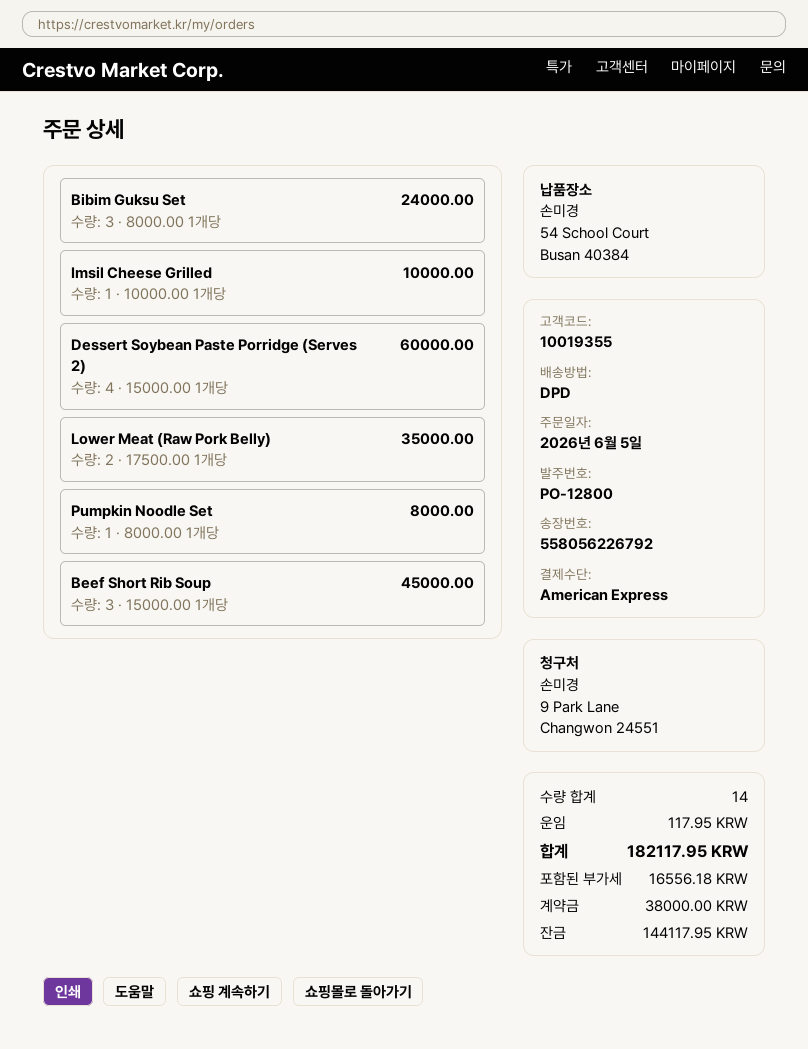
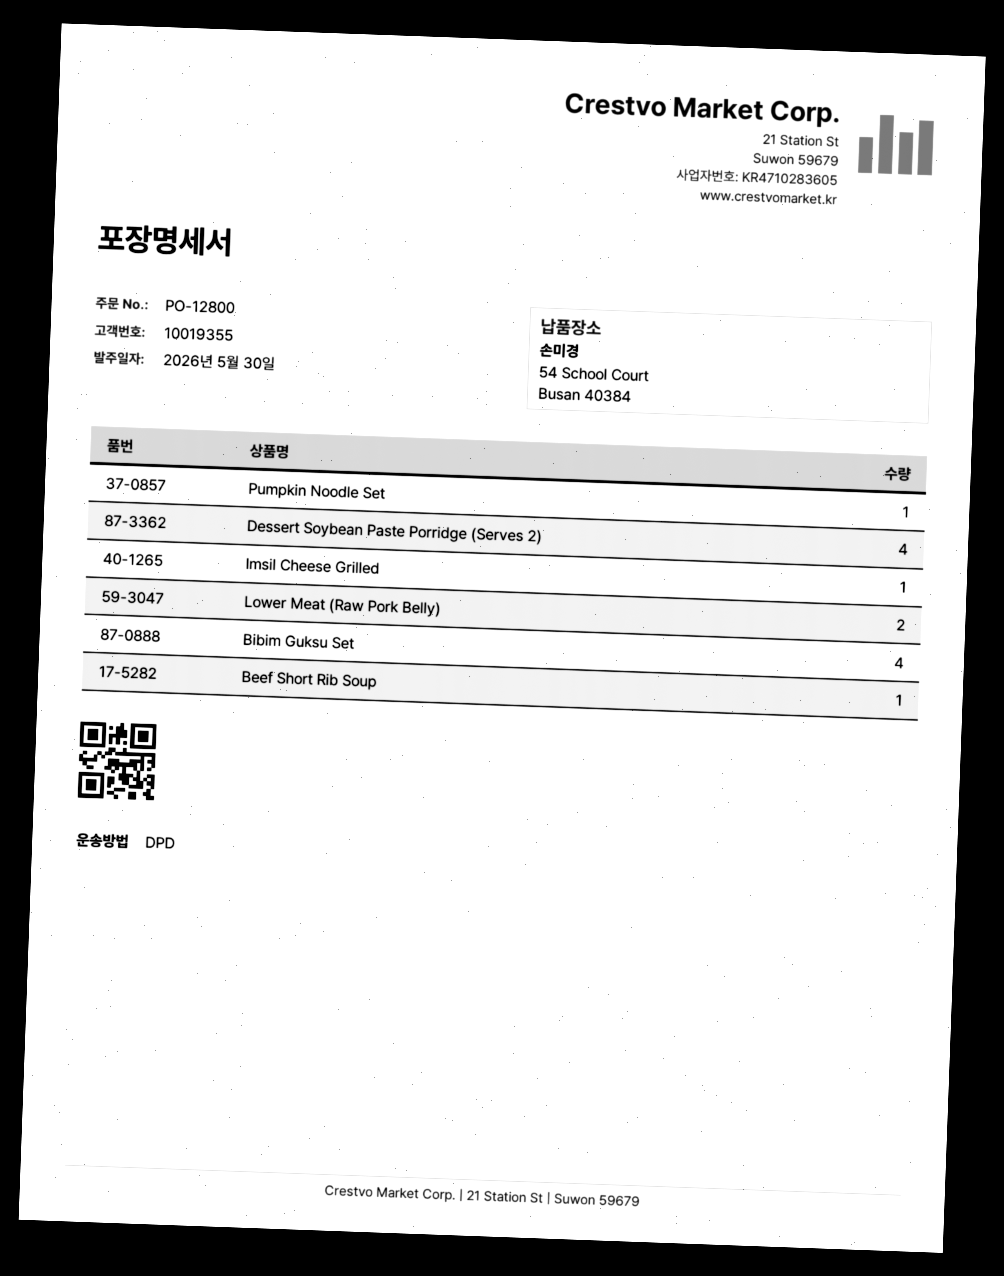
order date: 2026-06-05 -> 2026-05-30
Bibim Guksu Set: 3 -> 4
Beef Short Rib Soup: 3 -> 1

